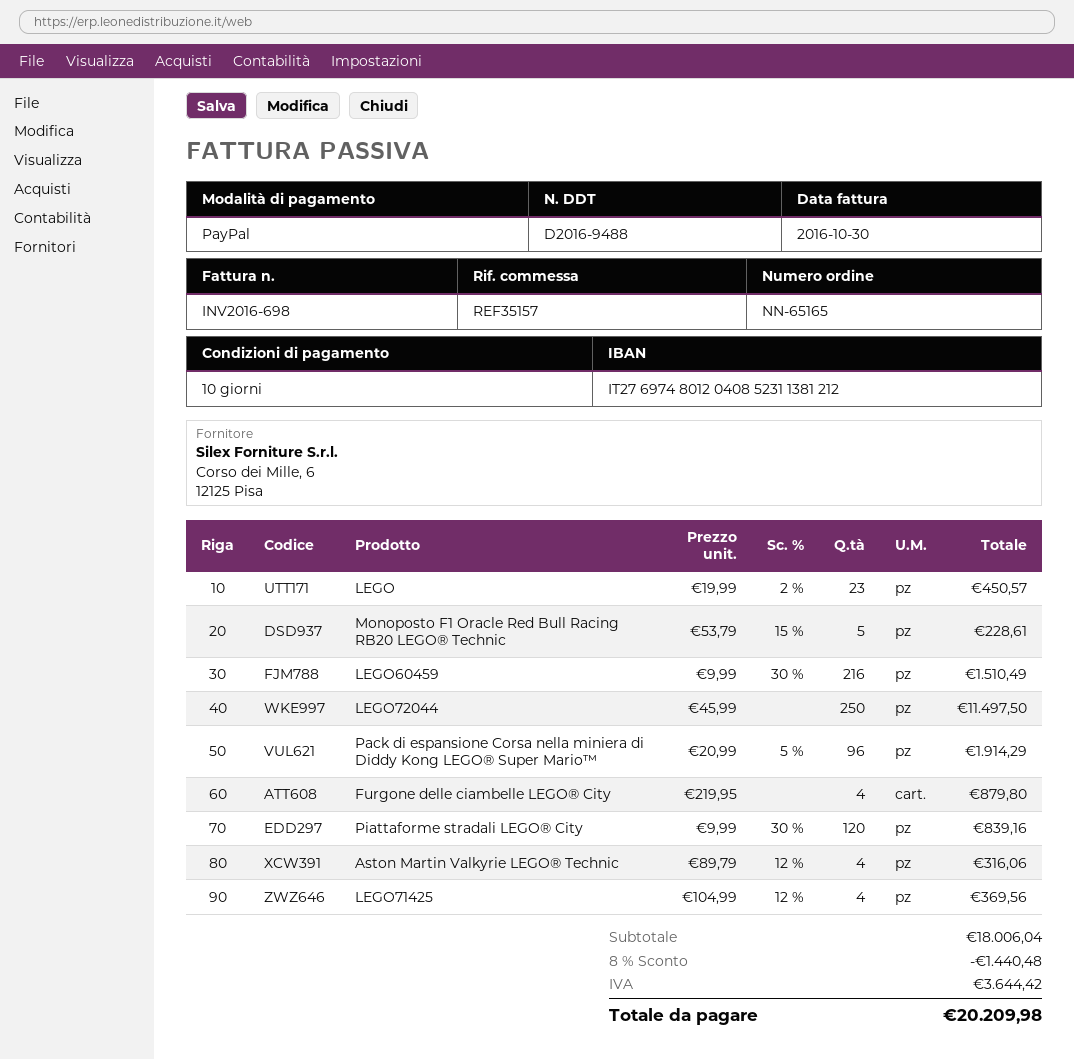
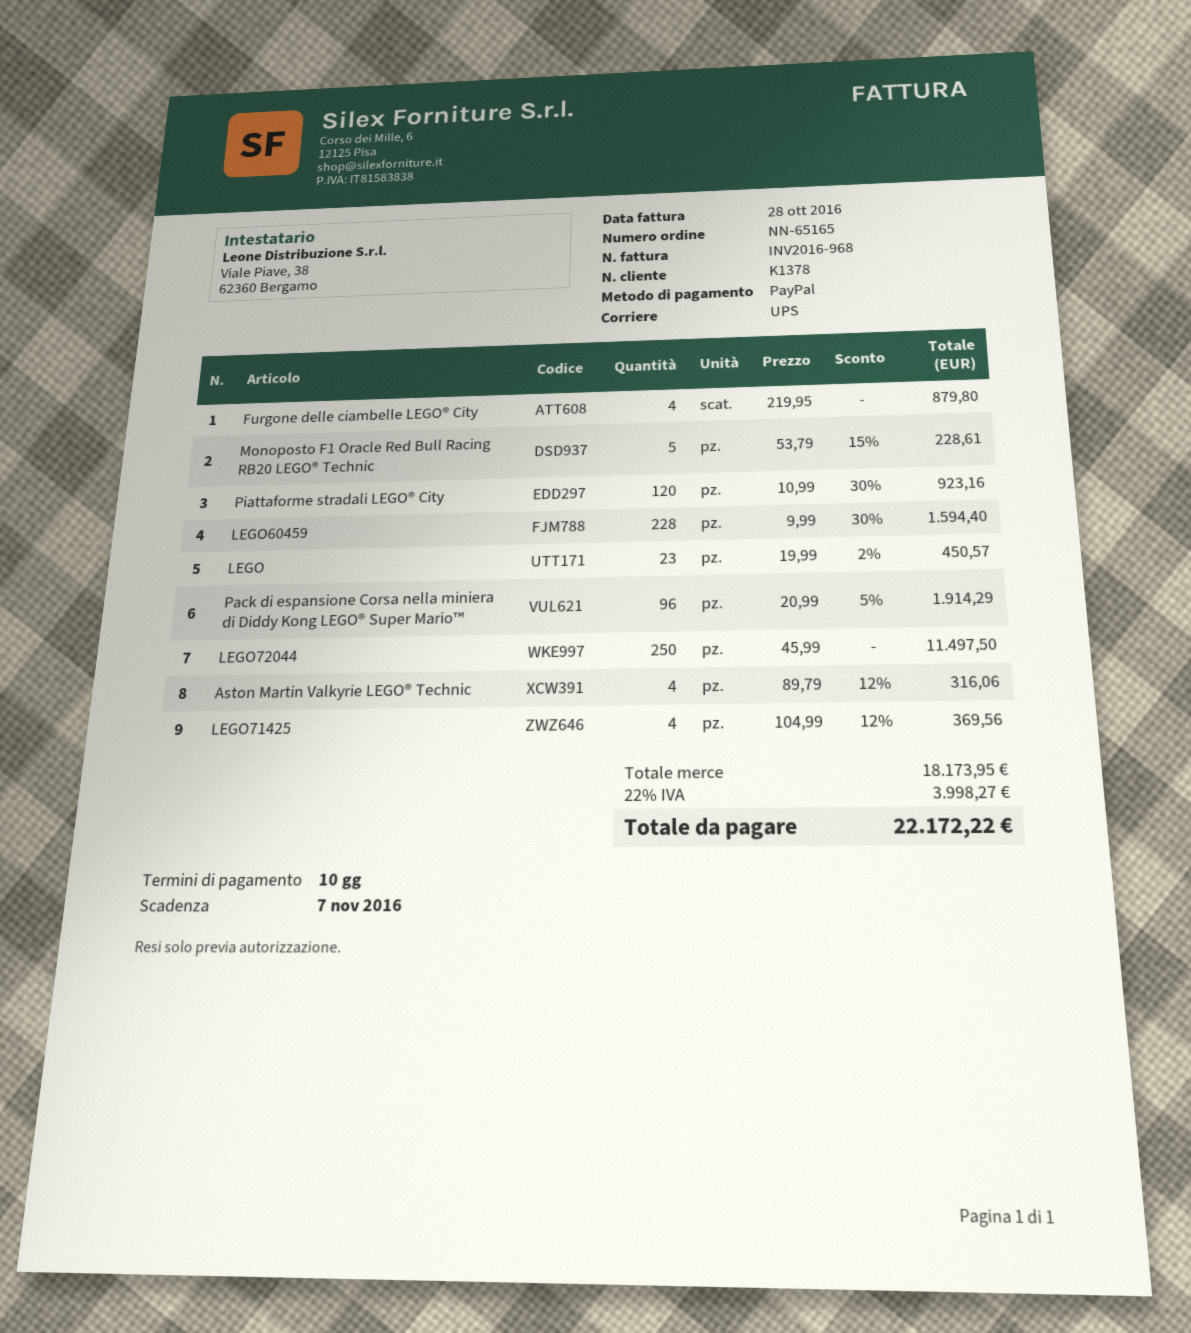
invoice number: INV2016-698 -> INV2016-968
invoice date: 2016-10-30 -> 2016-10-28
LEGO60459: 216 x 9.99 - 30% = 1510.49 -> 228 x 9.99 - 30% = 1594.40
Piattaforme stradali LEGO® City: 120 x 9.99 - 30% = 839.16 -> 120 x 10.99 - 30% = 923.16
subtotal: 18006.04 -> 18173.95
discount: 8% = 1440.48 -> none
tax: 3644.42 -> 3998.27
total: 20209.98 -> 22172.22

